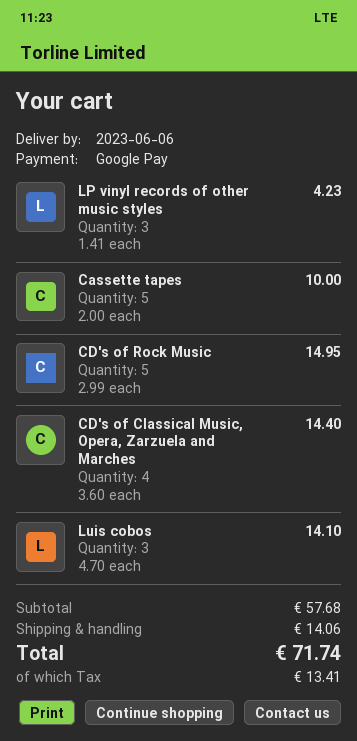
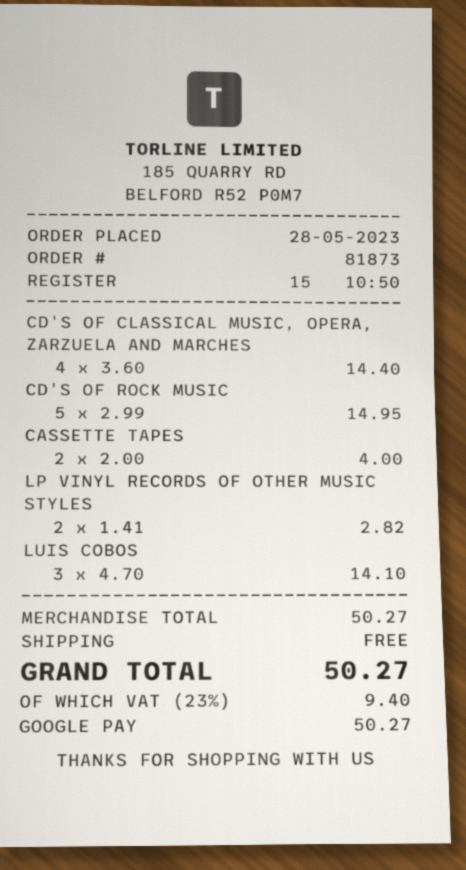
LP vinyl records of other music styles: 3 x 1.41 = 4.23 -> 2 x 1.41 = 2.82
Cassette tapes: 5 x 2.00 = 10.00 -> 2 x 2.00 = 4.00
subtotal: 57.68 -> 50.27
shipping: 14.06 -> 0.00
tax: 13.41 -> 9.40
total: 71.74 -> 50.27

